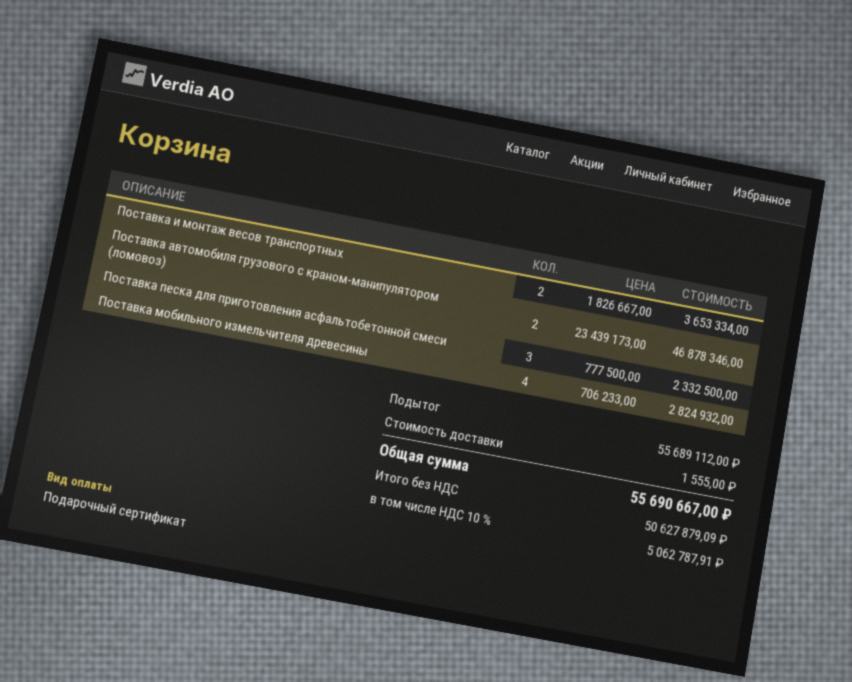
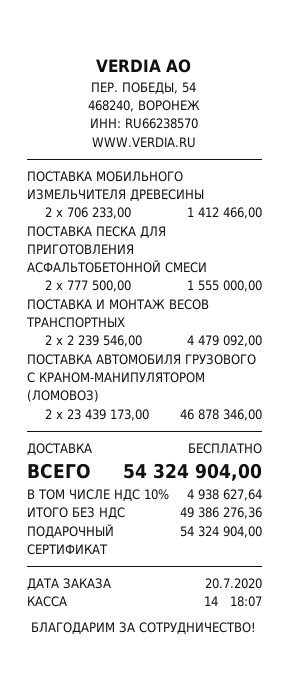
Поставка и монтаж весов транспортных: 2 x 1826667.00 = 3653334.00 -> 2 x 2239546.00 = 4479092.00
Поставка песка для приготовления асфальтобетонной смеси: 3 x 777500.00 = 2332500.00 -> 2 x 777500.00 = 1555000.00
Поставка мобильного измельчителя древесины: 4 x 706233.00 = 2824932.00 -> 2 x 706233.00 = 1412466.00
shipping: 1555.00 -> 0.00
net: 50627879.09 -> 49386276.36
tax: 10% = 5062787.91 -> 10% = 4938627.64
total: 55690667.00 -> 54324904.00

